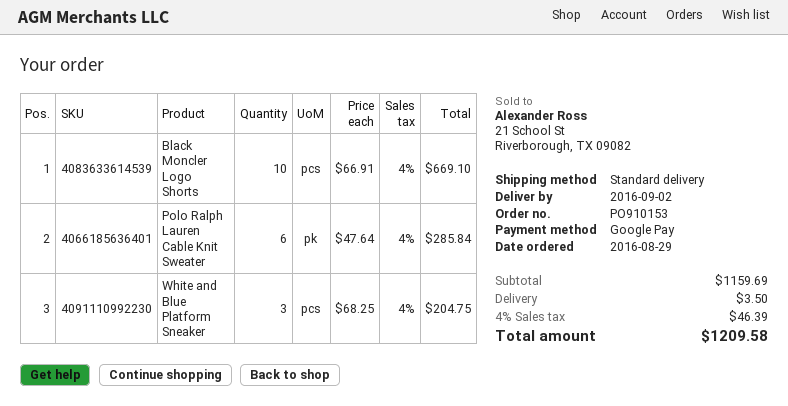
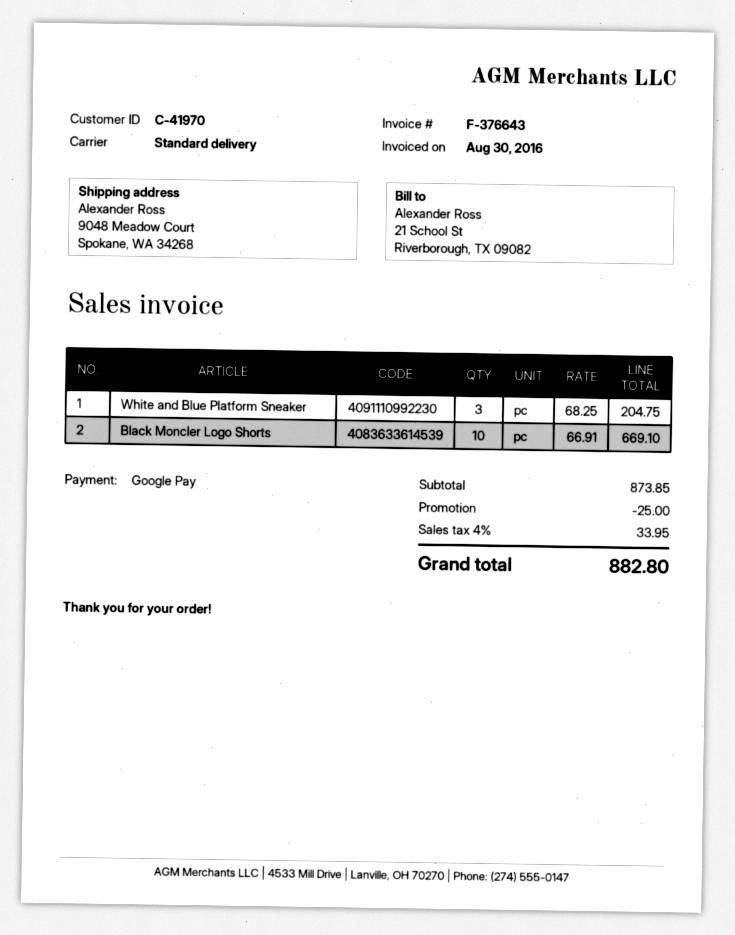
Polo Ralph Lauren Cable Knit Sweater: 6 x 47.64 = 285.84 -> none
subtotal: 1159.69 -> 873.85
discount: none -> 25.00
shipping: 3.50 -> none
tax: 4% = 46.39 -> 4% = 33.95
total: 1209.58 -> 882.80

